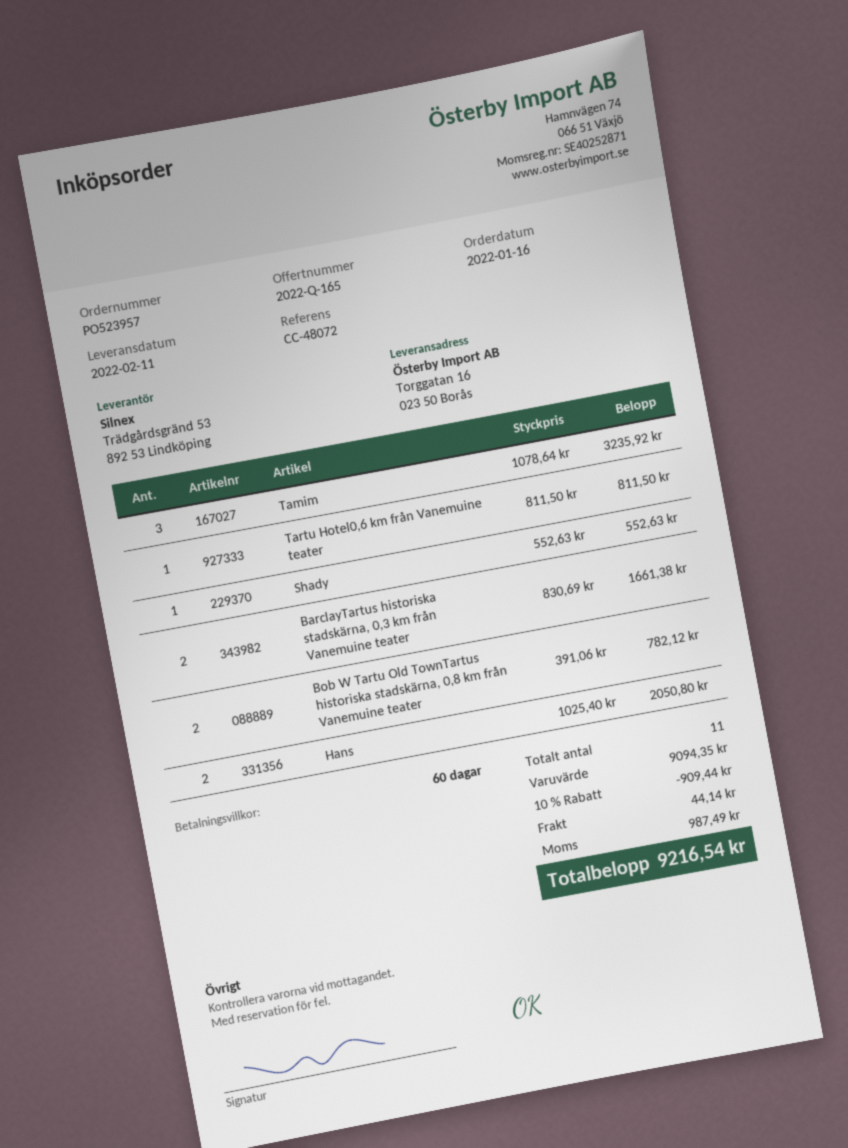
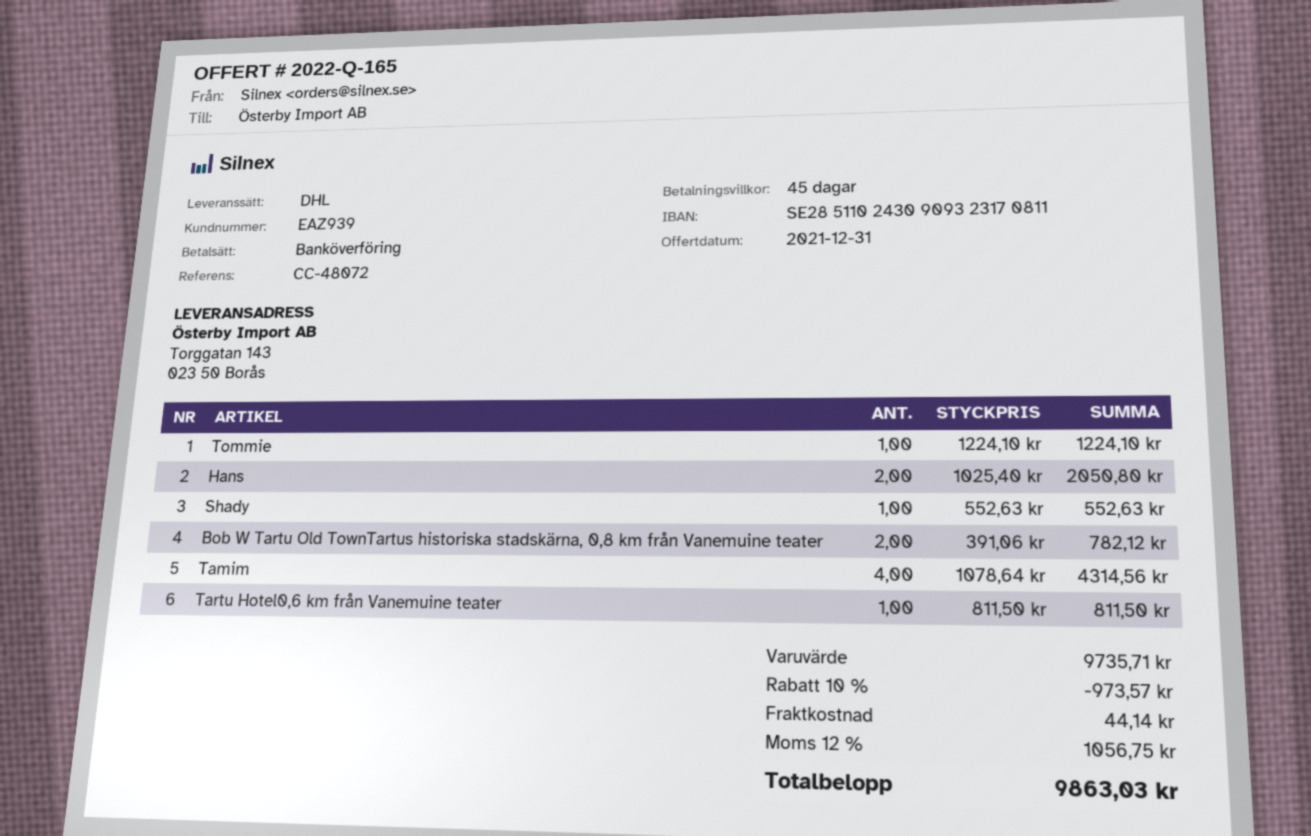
payment terms: 60 days -> 45 days
ship to: Torggatan 16, 023 50 Borås -> Torggatan 143, 023 50 Borås
Tamim: 3 x 1078.64 = 3235.92 -> 4 x 1078.64 = 4314.56
BarclayTartus historiska stadskärna, 0,3 km från Vanemuine teater: 2 x 830.69 = 1661.38 -> none
Tommie: none -> 1 x 1224.10 = 1224.10
subtotal: 9094.35 -> 9735.71
discount: 10% = 909.44 -> 10% = 973.57
tax: 987.49 -> 1056.75
total: 9216.54 -> 9863.03

